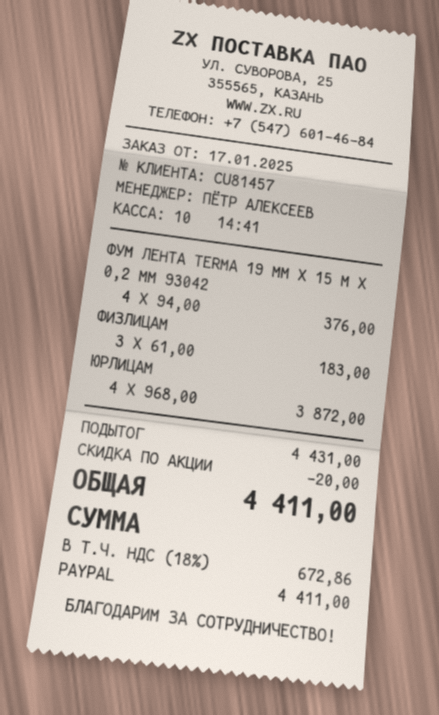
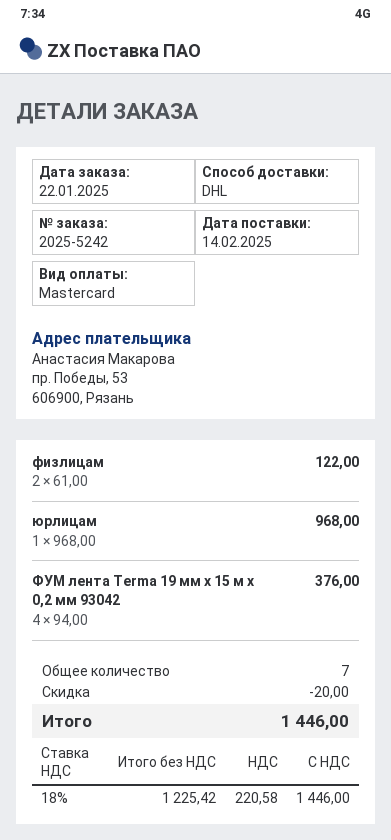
order date: 2025-01-17 -> 2025-01-22
payment method: PayPal -> Mastercard
ФИЗЛИЦАМ: 3 x 61.00 = 183.00 -> 2 x 61.00 = 122.00
ЮРЛИЦАМ: 4 x 968.00 = 3872.00 -> 1 x 968.00 = 968.00
tax: 18% = 672.86 -> 18% = 220.58
total: 4411.00 -> 1446.00

